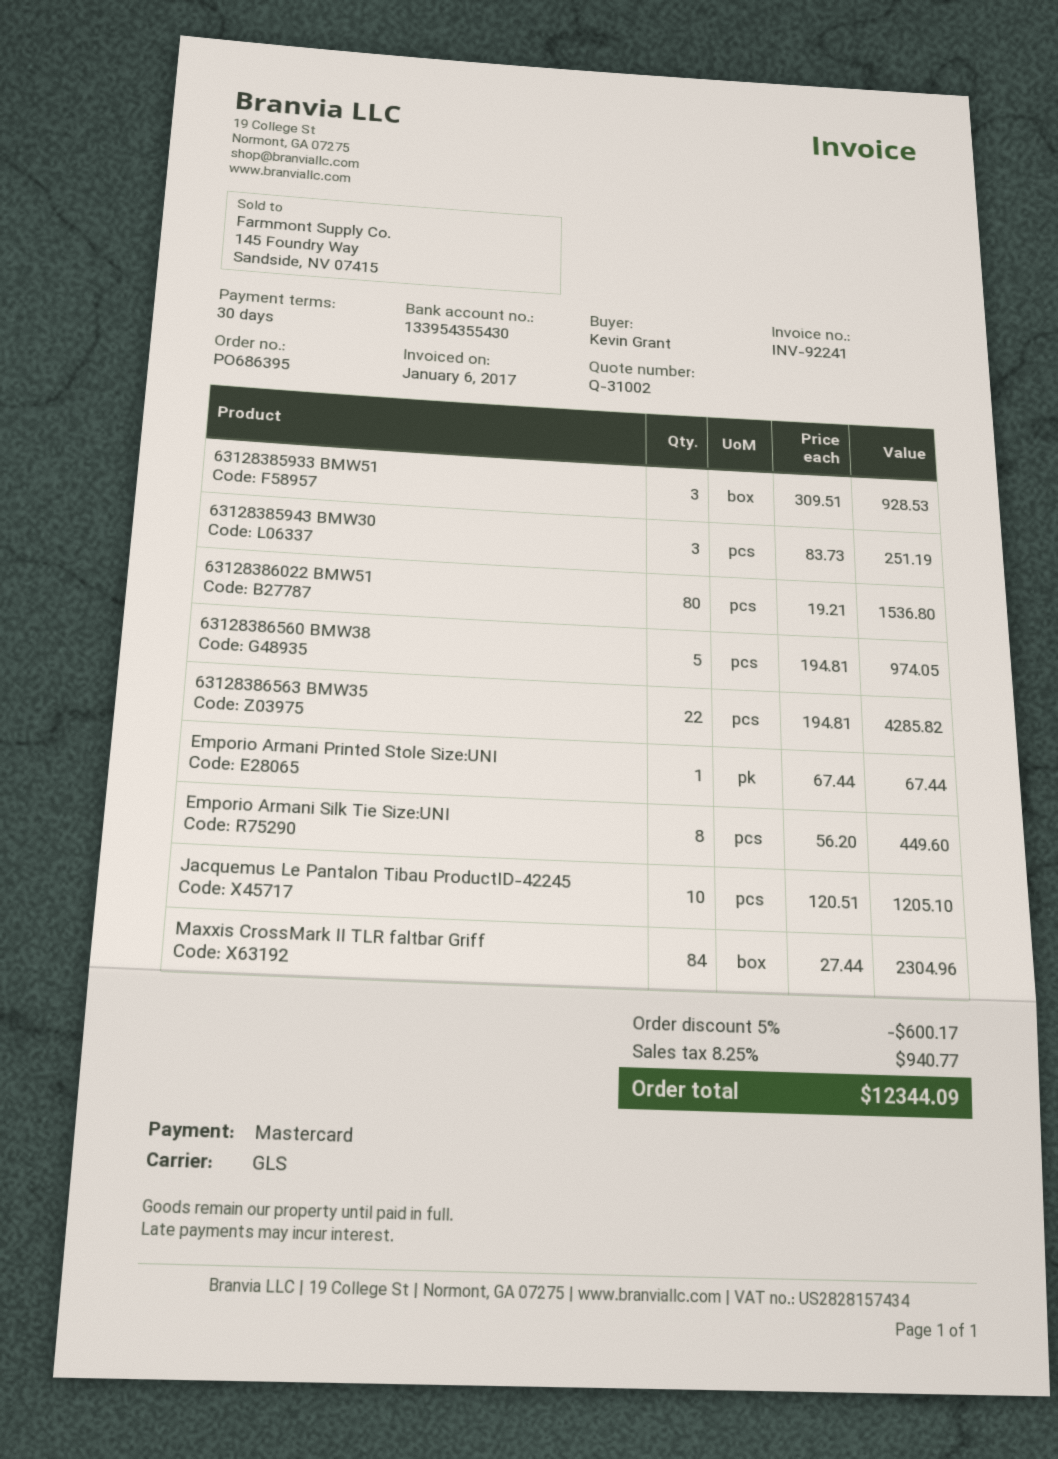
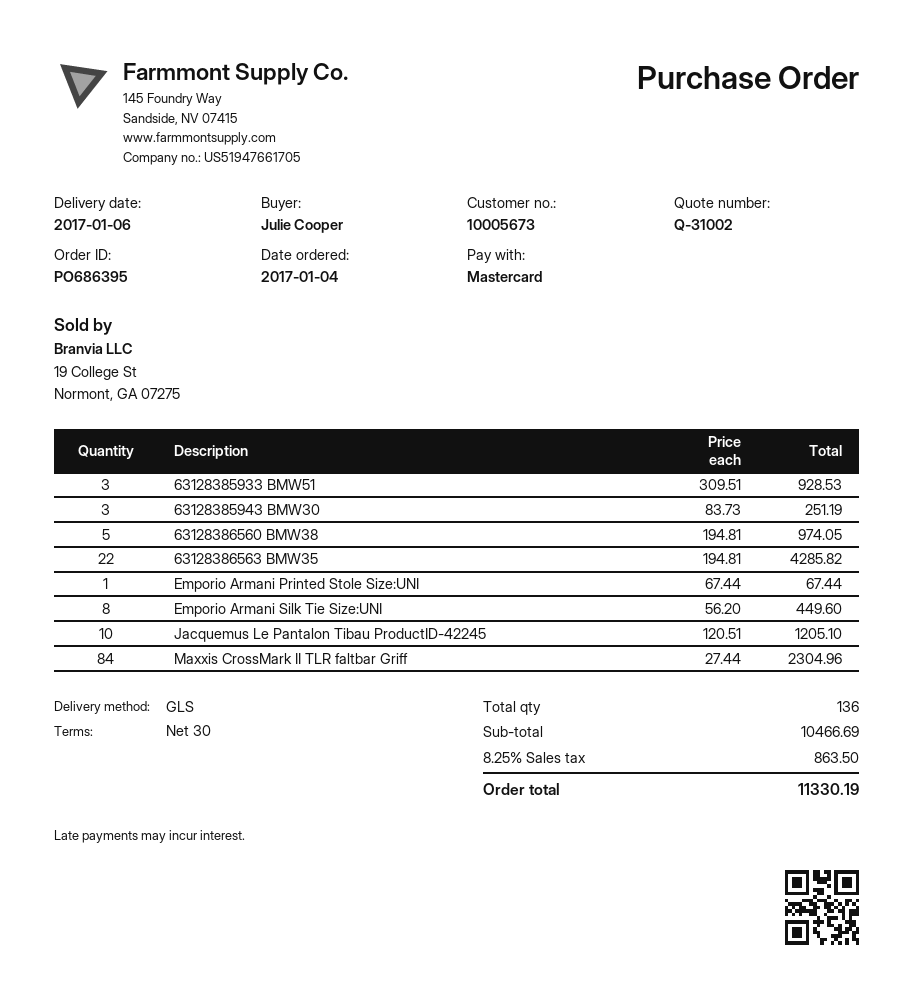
ordered by: Kevin Grant -> Julie Cooper
63128386022 BMW51: 80 x 19.21 = 1536.80 -> none
discount: 5% = 600.17 -> none
tax: 8.25% = 940.77 -> 8.25% = 863.50
total: 12344.09 -> 11330.19

